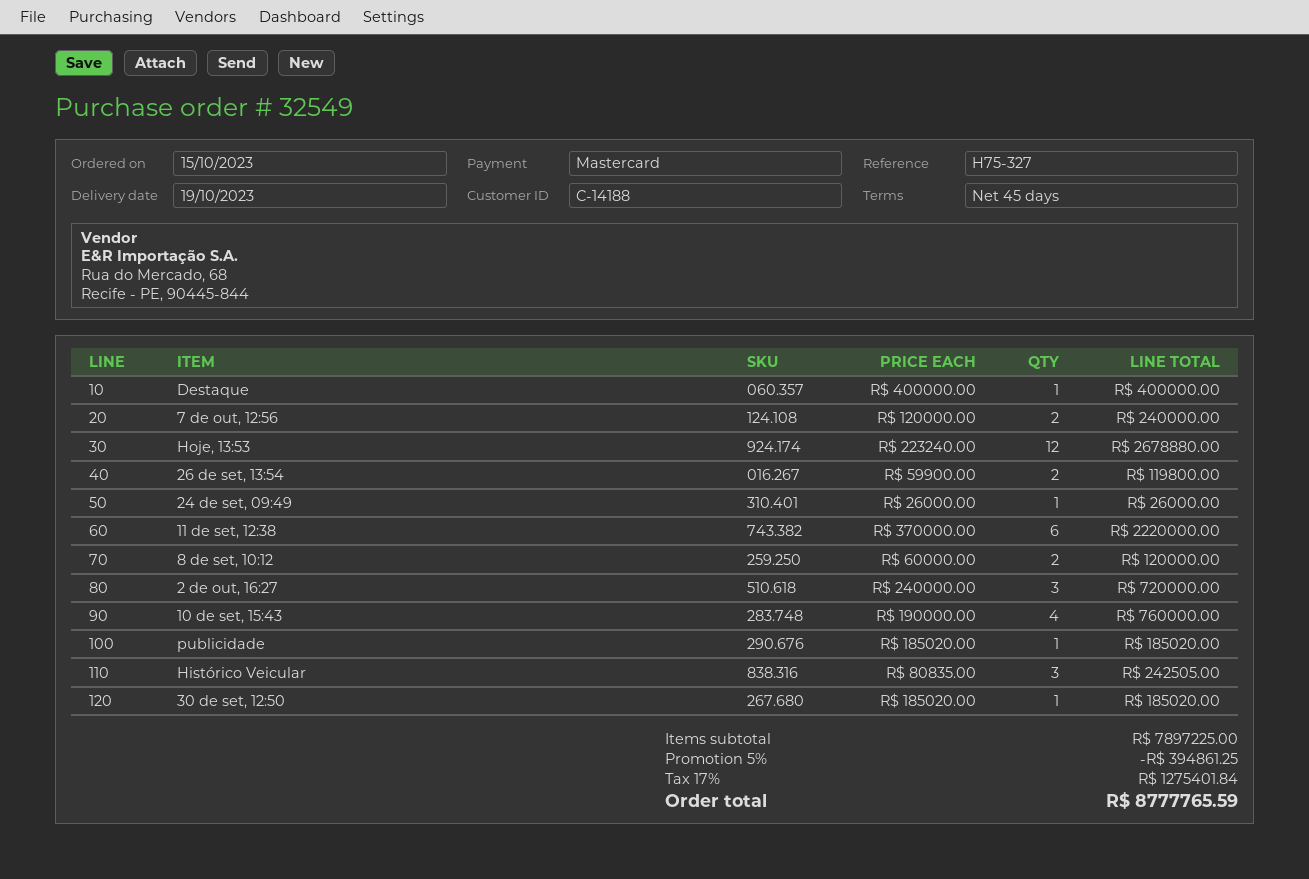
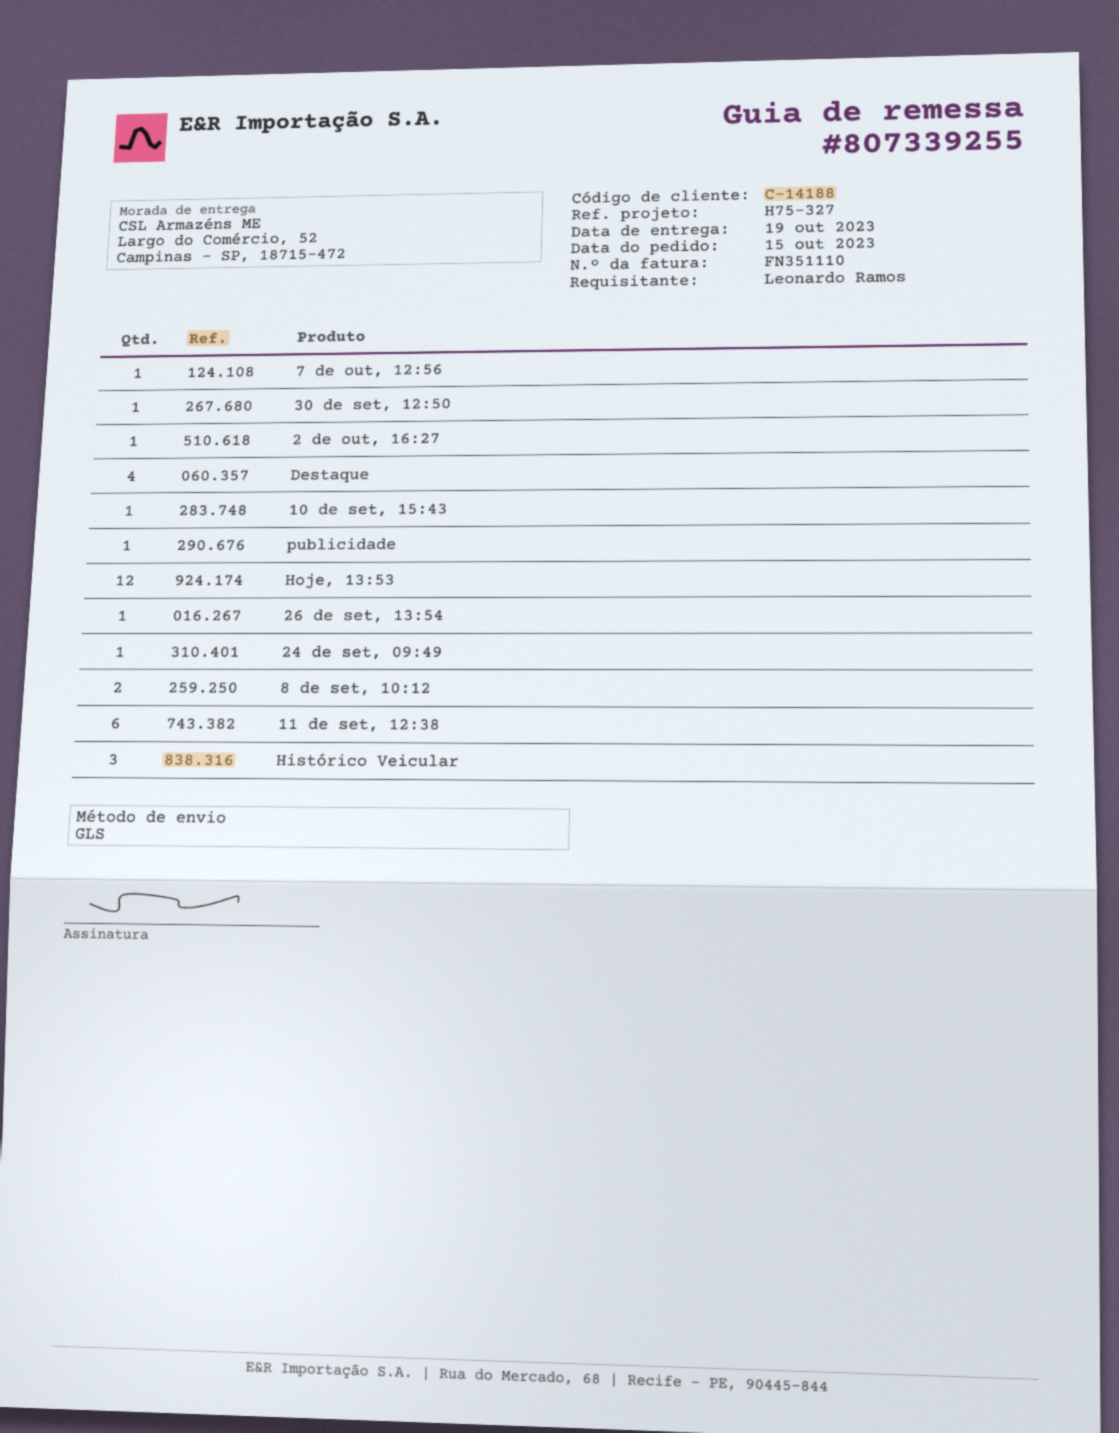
Destaque: 1 -> 4
7 de out, 12:56: 2 -> 1
26 de set, 13:54: 2 -> 1
2 de out, 16:27: 3 -> 1
10 de set, 15:43: 4 -> 1

